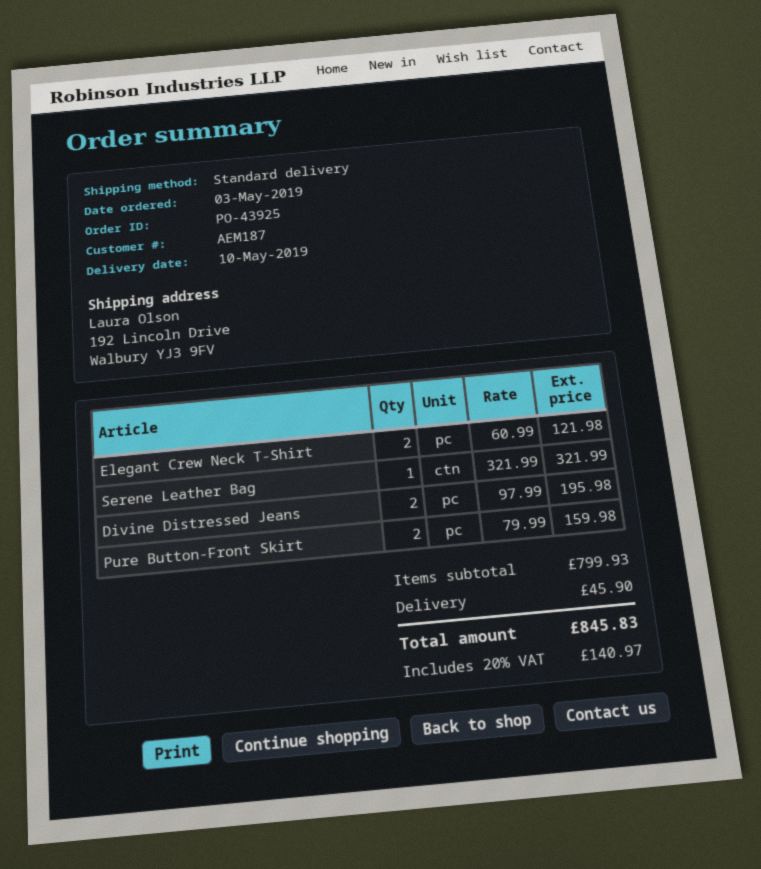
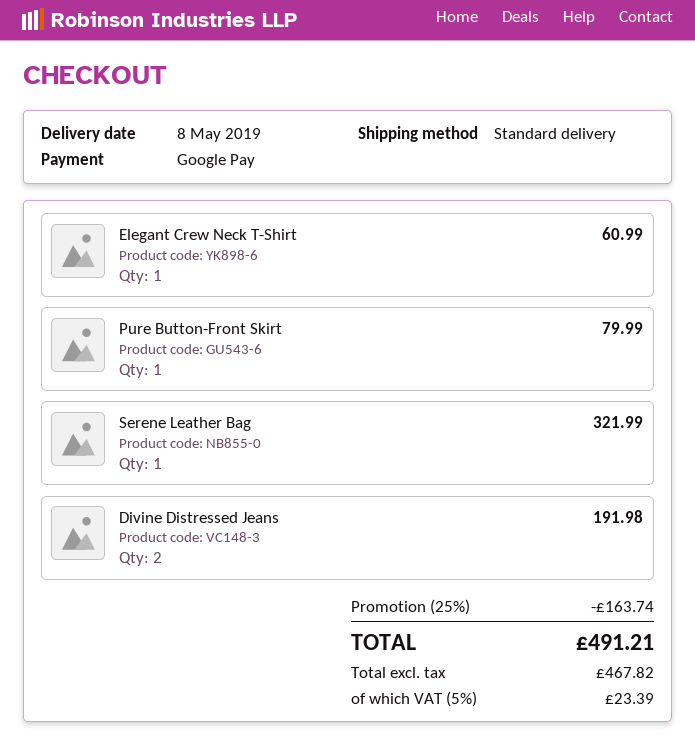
delivery date: 2019-05-10 -> 2019-05-08
Elegant Crew Neck T-Shirt: 2 for 121.98 -> 1 for 60.99
Divine Distressed Jeans: 2 for 195.98 -> 2 for 191.98
Pure Button-Front Skirt: 2 for 159.98 -> 1 for 79.99
discount: none -> 25% = 163.74
shipping: 45.90 -> none
tax: 20% = 140.97 -> 5% = 23.39
total: 845.83 -> 491.21

